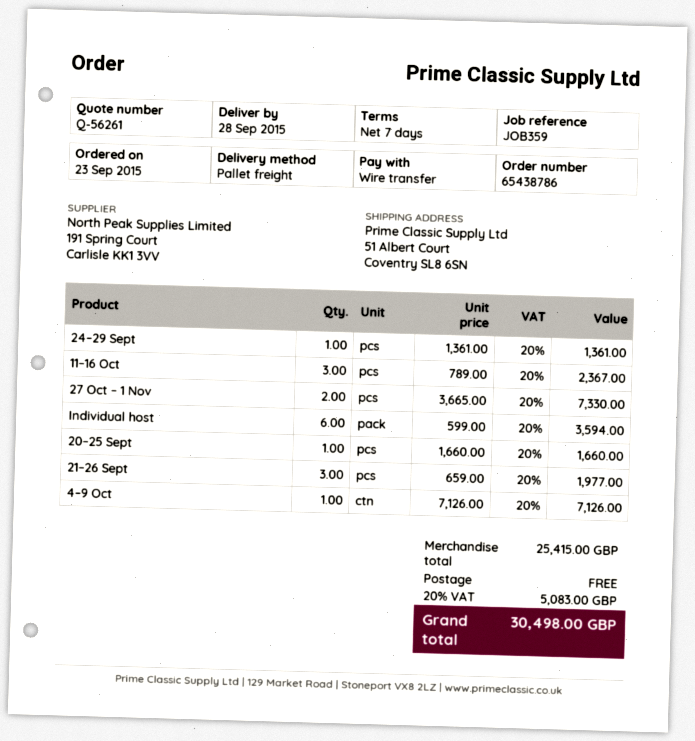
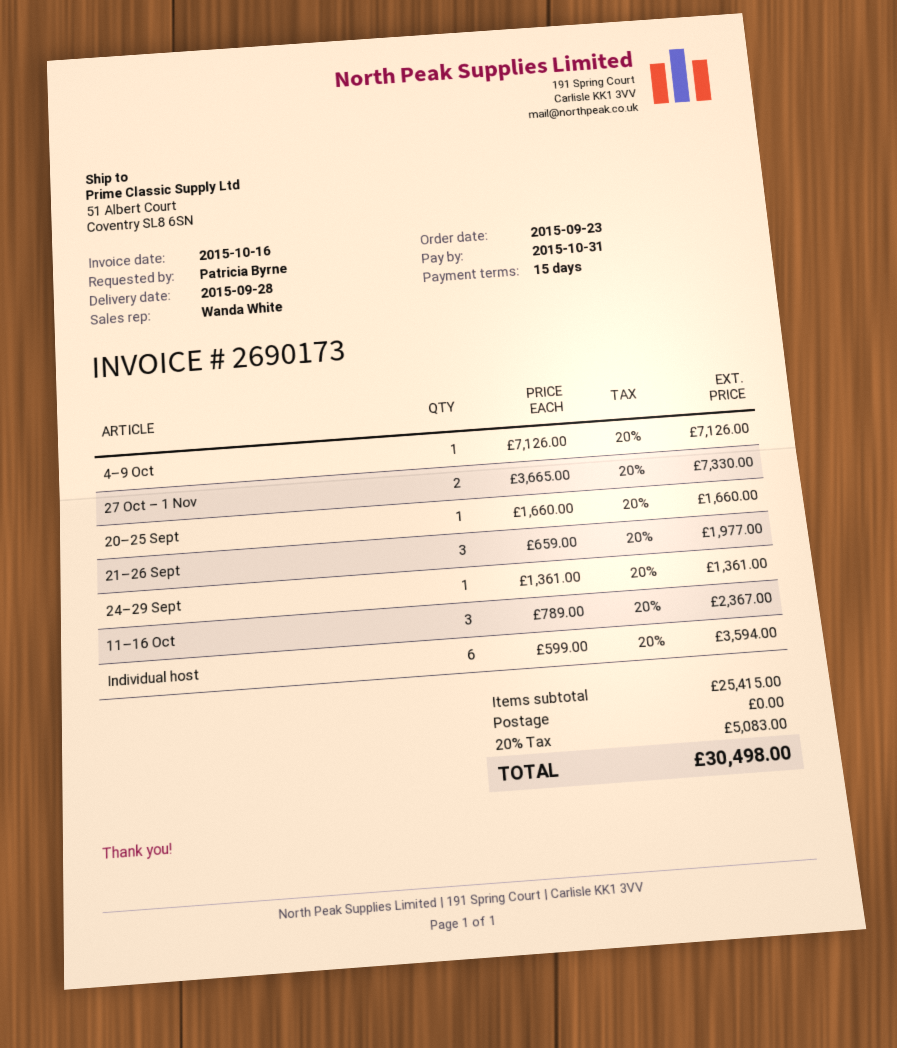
payment terms: 7 days -> 15 days

